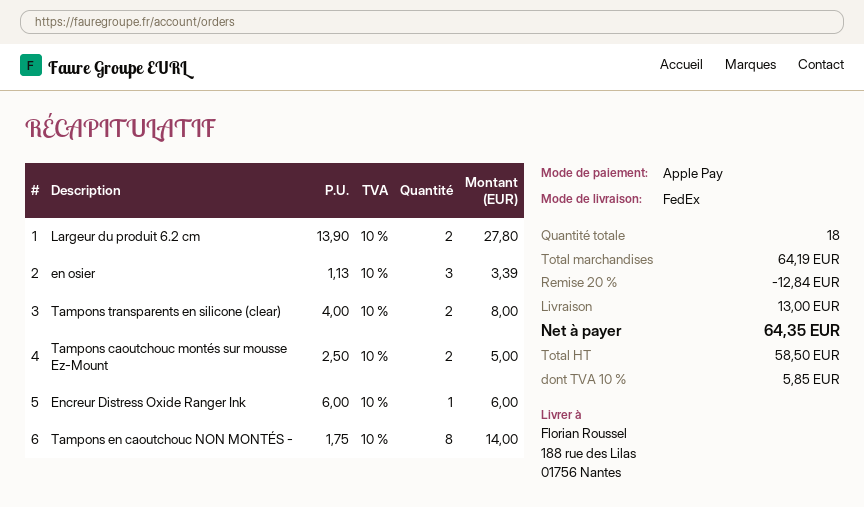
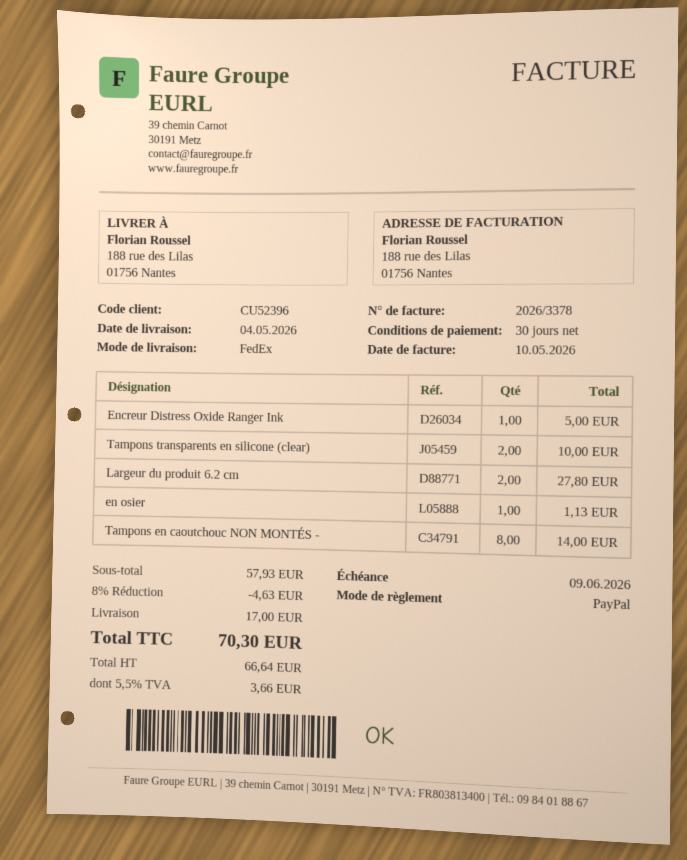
payment method: Apple Pay -> PayPal
en osier: 3 for 3.39 -> 1 for 1.13
Tampons transparents en silicone (clear): 2 for 8.00 -> 2 for 10.00
Tampons caoutchouc montés sur mousse Ez-Mount: 2 for 5.00 -> none
Encreur Distress Oxide Ranger Ink: 1 for 6.00 -> 1 for 5.00
subtotal: 64.19 -> 57.93
discount: 20% = 12.84 -> 8% = 4.63
shipping: 13.00 -> 17.00
net: 58.50 -> 66.64
tax: 10% = 5.85 -> 5.5% = 3.66
total: 64.35 -> 70.30

